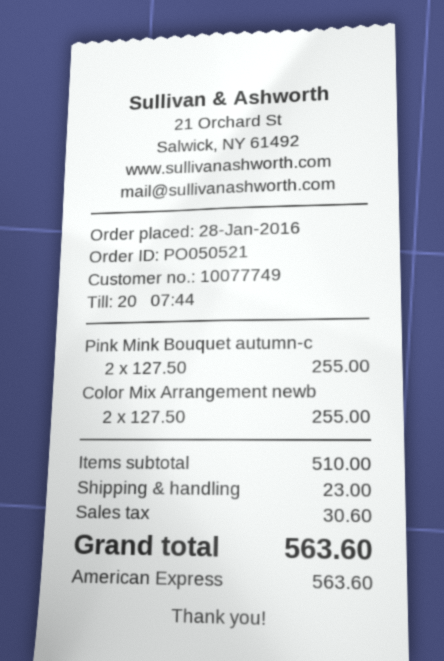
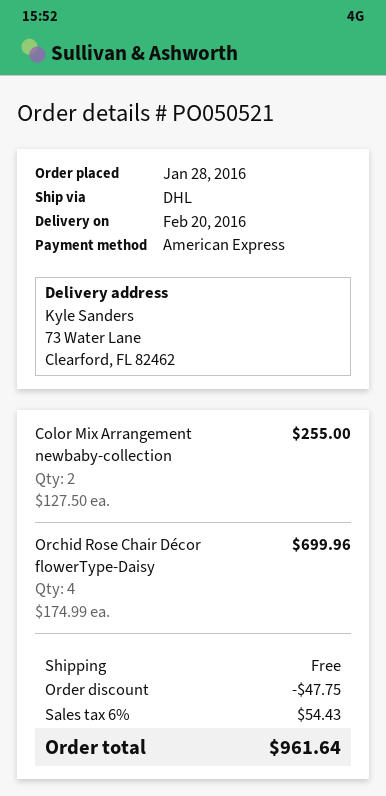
Pink Mink Bouquet autumn-c: 2 x 127.50 = 255.00 -> none
Orchid Rose Chair Décor flowerType-Daisy: none -> 4 x 174.99 = 699.96
discount: none -> 47.75
shipping: 23.00 -> 0.00
tax: 30.60 -> 54.43
total: 563.60 -> 961.64

